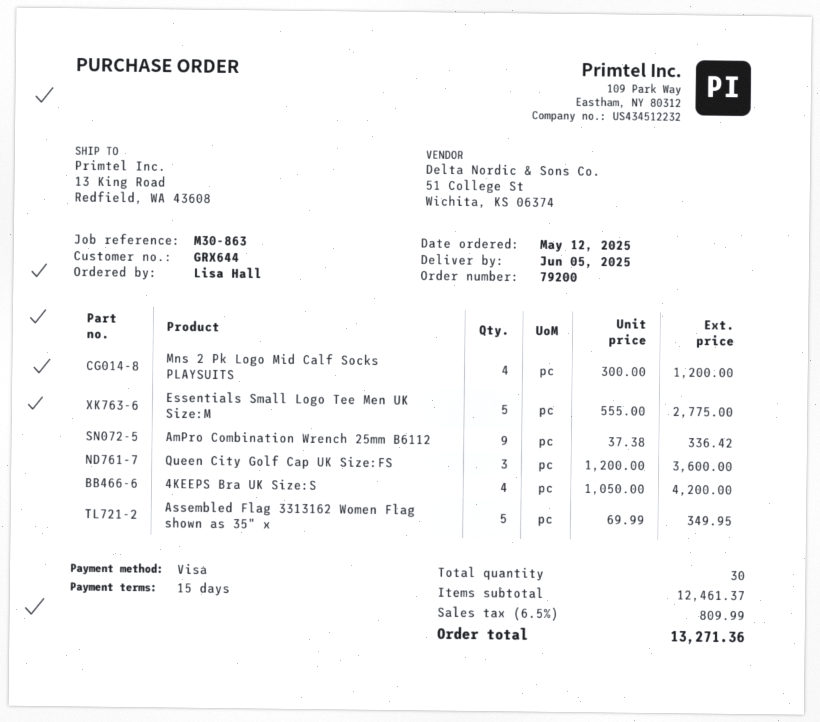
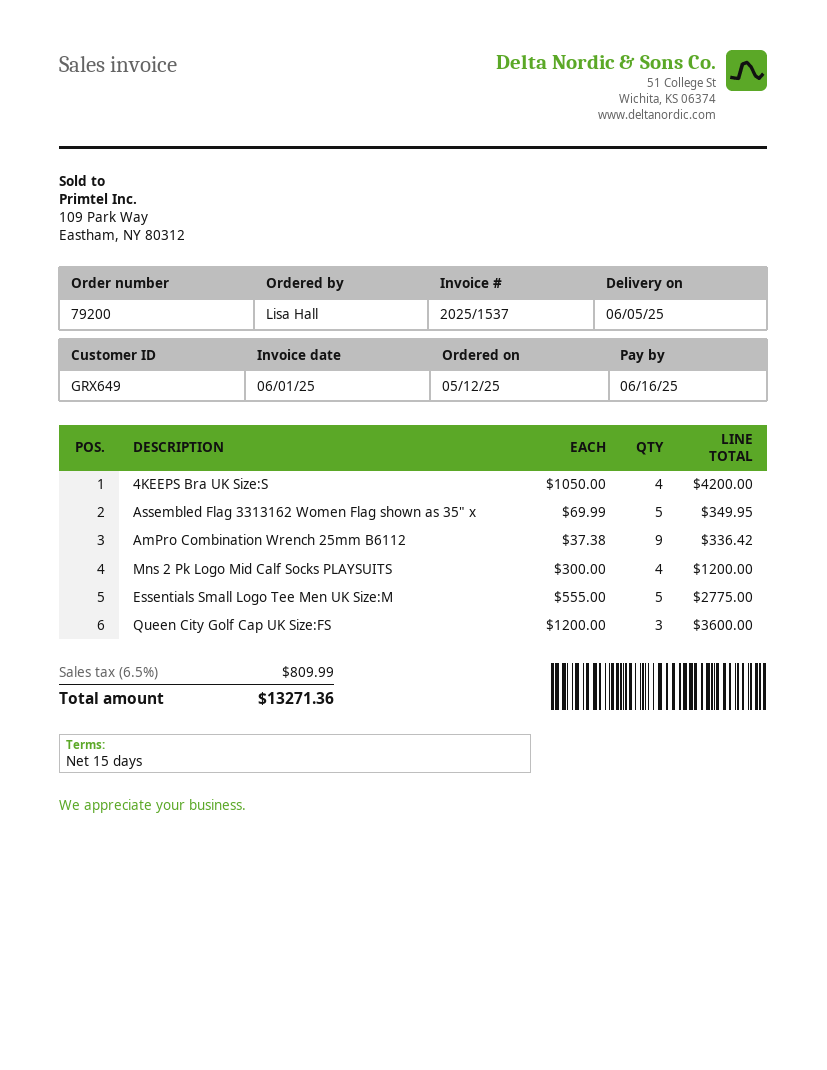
customer number: GRX644 -> GRX649

